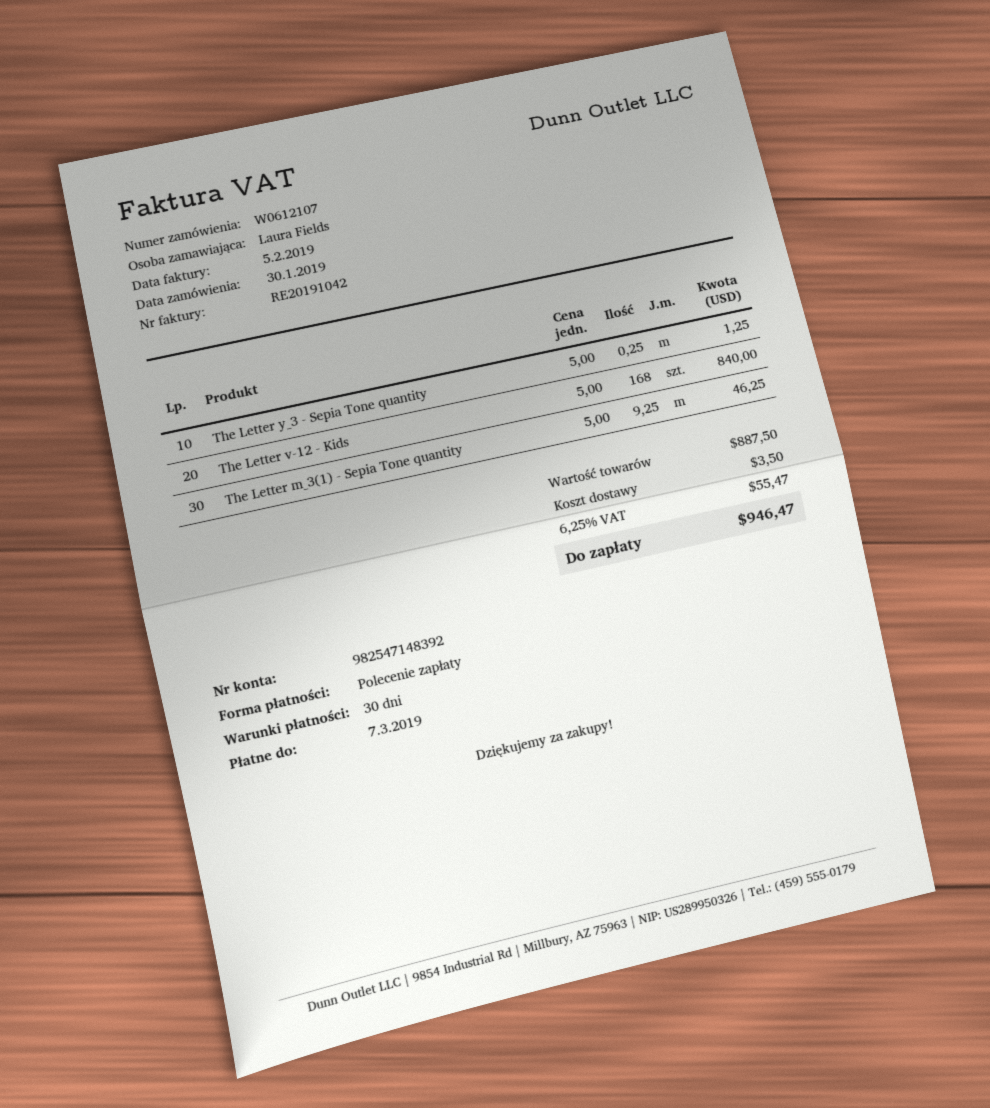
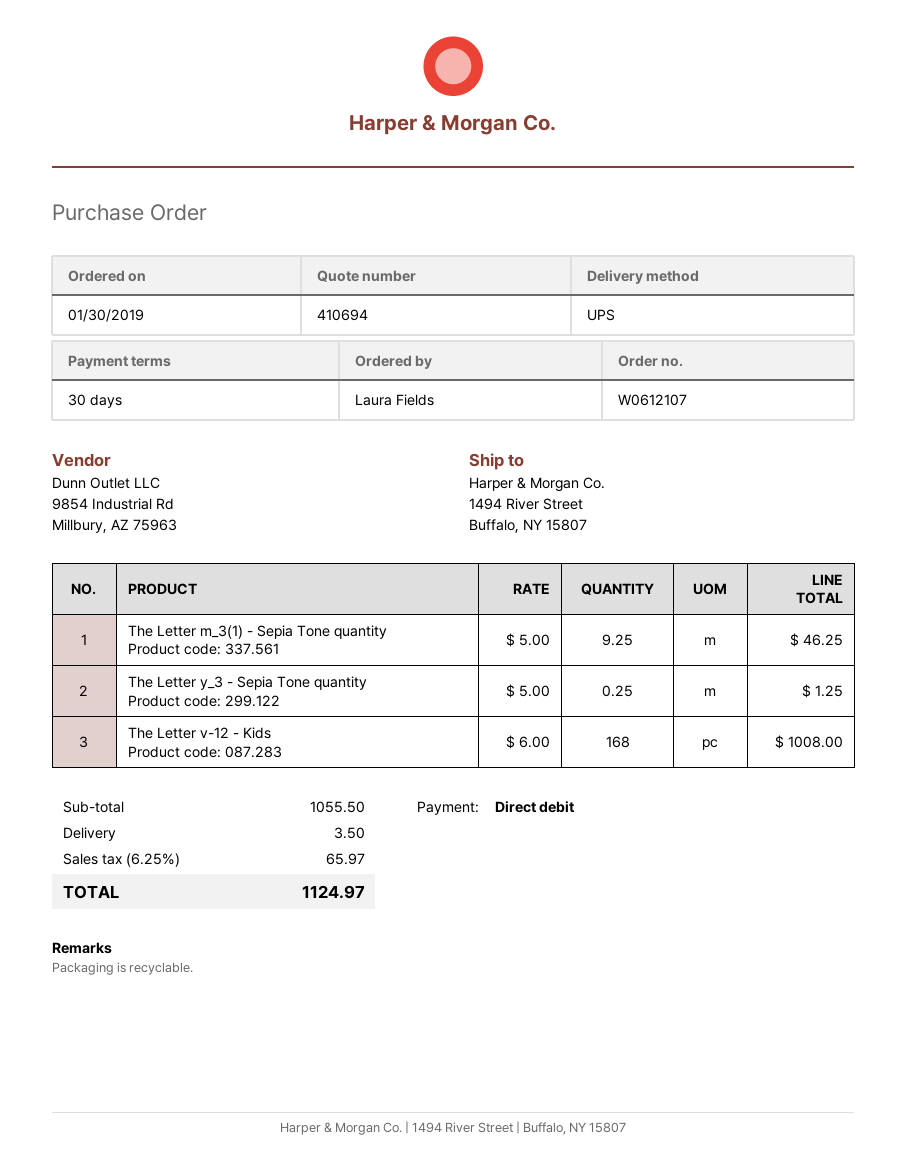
The Letter v-12 - Kids: 168 x 5.00 = 840.00 -> 168 x 6.00 = 1008.00
subtotal: 887.50 -> 1055.50
tax: 6.25% = 55.47 -> 6.25% = 65.97
total: 946.47 -> 1124.97

